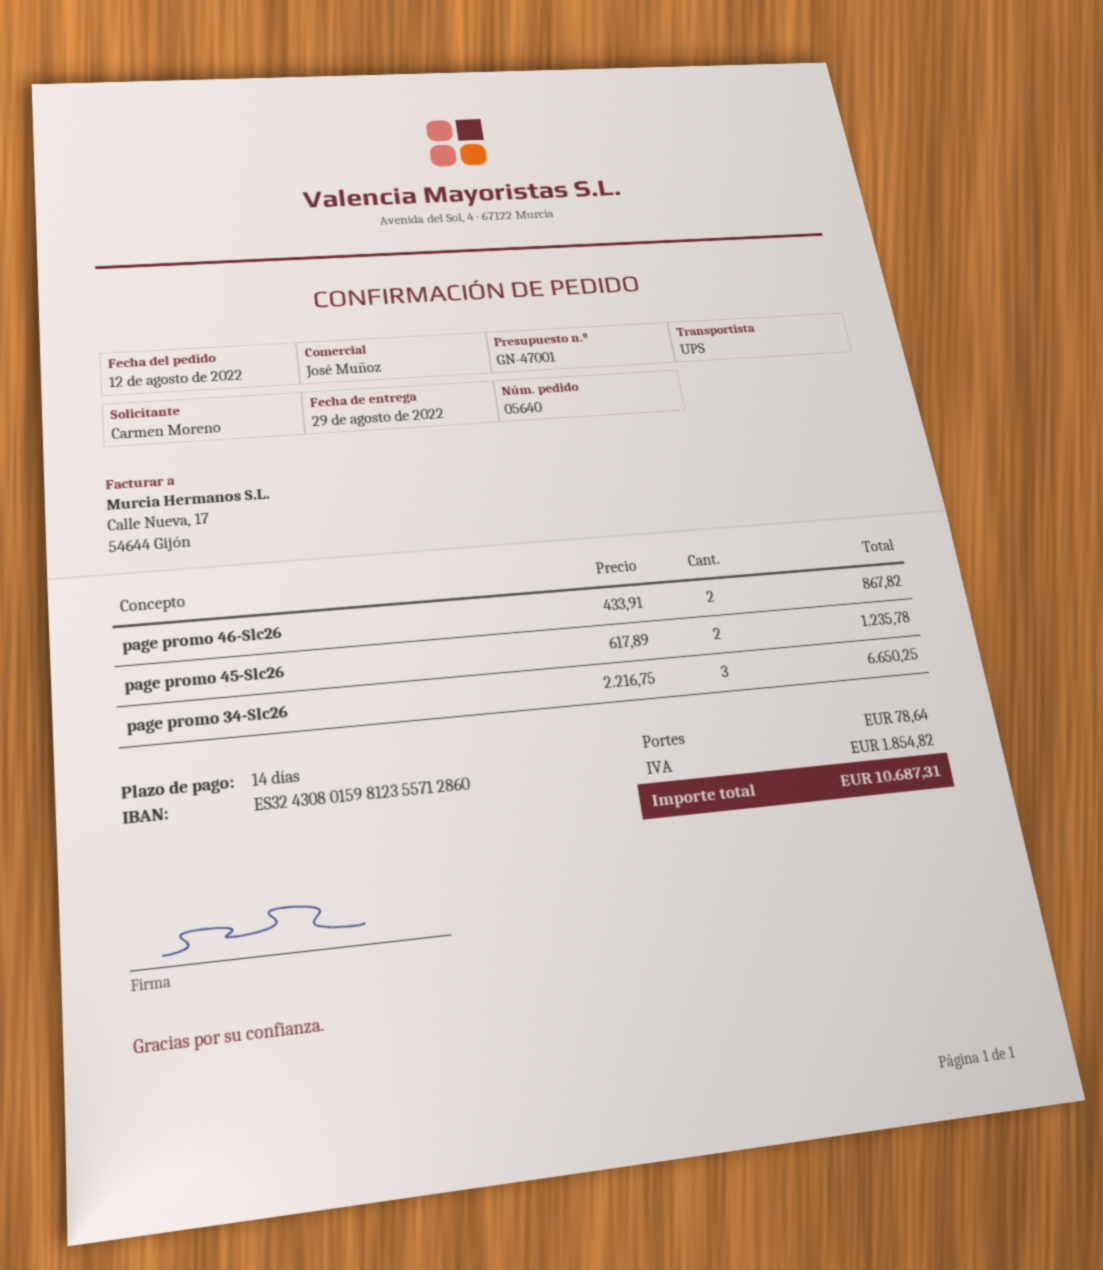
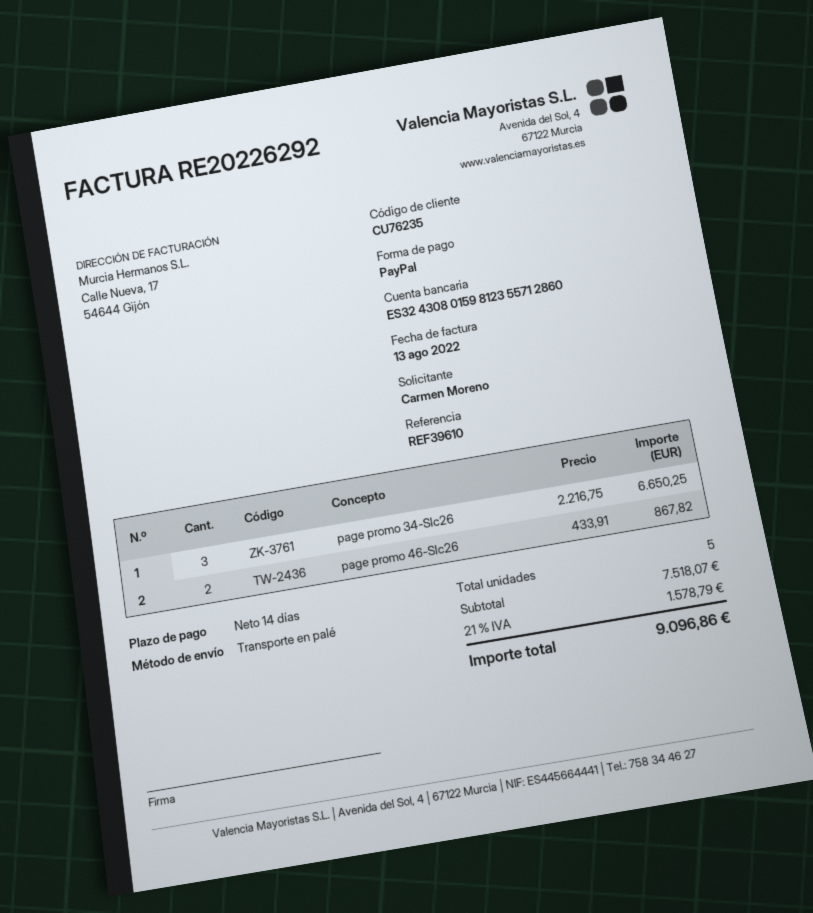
shipping method: UPS -> pallet freight
page promo 45-Slc26: 2 x 617.89 = 1235.78 -> none
shipping: 78.64 -> none
tax: 1854.82 -> 1578.79
total: 10687.31 -> 9096.86

